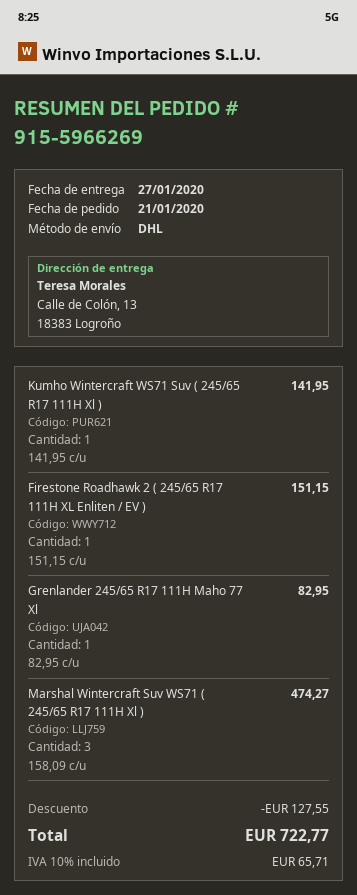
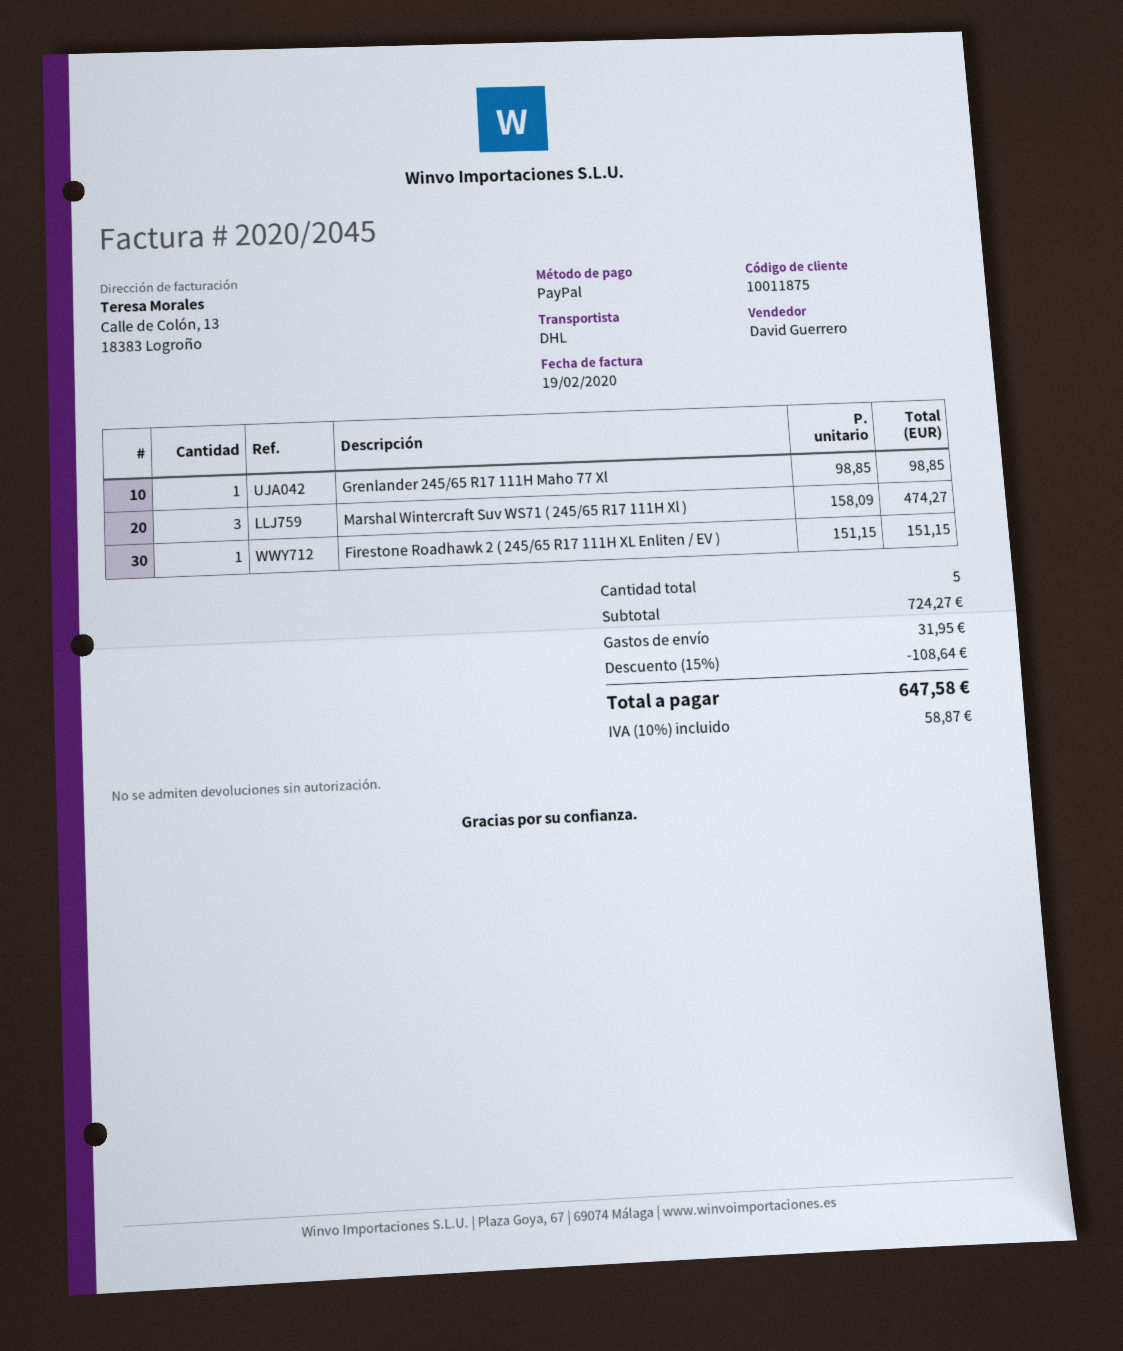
Kumho Wintercraft WS71 Suv ( 245/65 R17 111H Xl ): 1 x 141.95 = 141.95 -> none
Grenlander 245/65 R17 111H Maho 77 Xl: 1 x 82.95 = 82.95 -> 1 x 98.85 = 98.85
discount: 127.55 -> 108.64
shipping: none -> 31.95
tax: 10% = 65.71 -> 10% = 58.87
total: 722.77 -> 647.58

